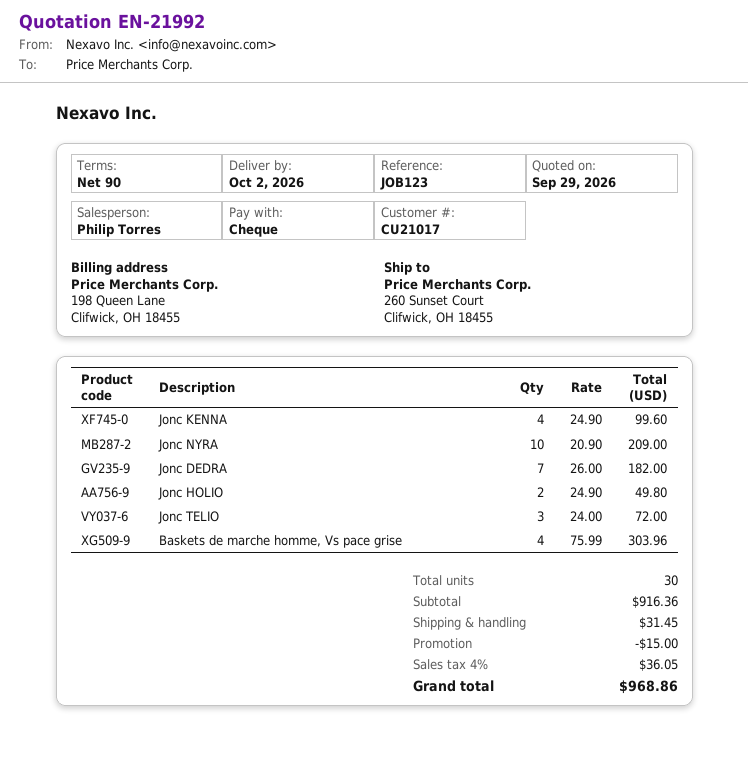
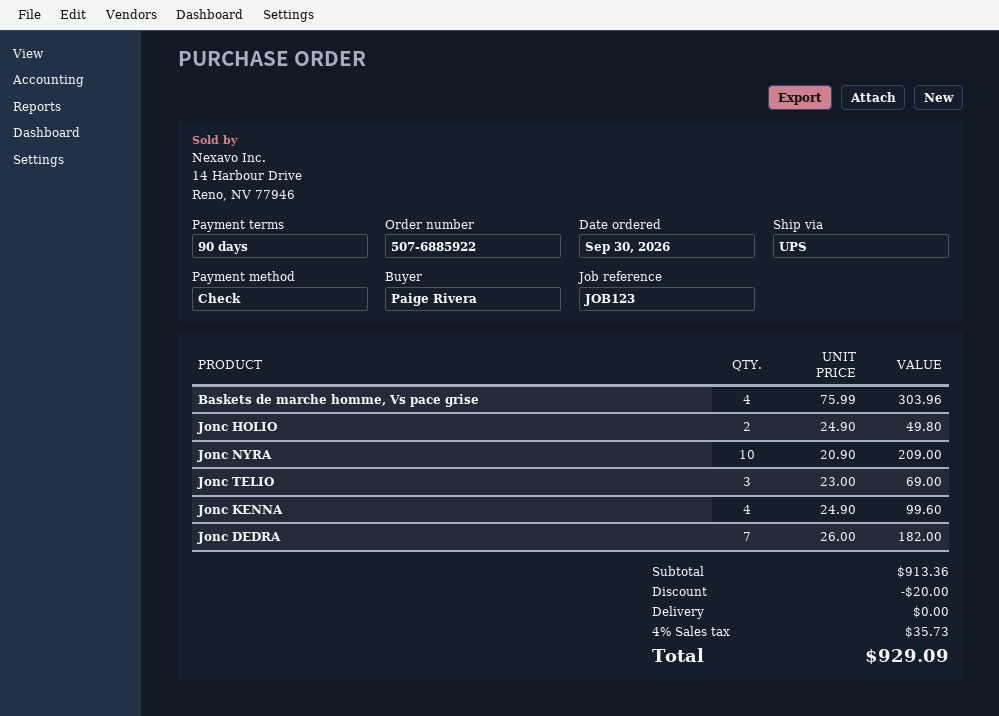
Jonc TELIO: 3 x 24.00 = 72.00 -> 3 x 23.00 = 69.00
subtotal: 916.36 -> 913.36
discount: 15.00 -> 20.00
shipping: 31.45 -> 0.00
tax: 4% = 36.05 -> 4% = 35.73
total: 968.86 -> 929.09

